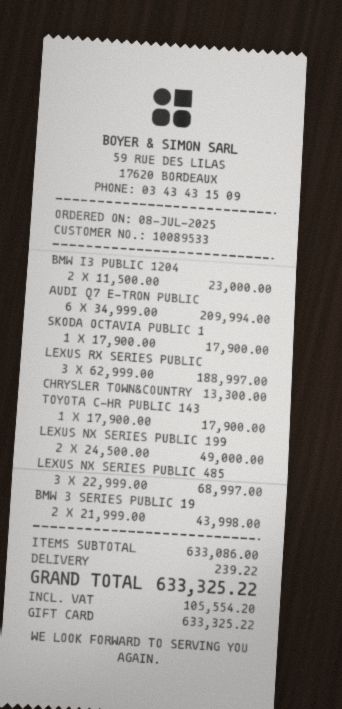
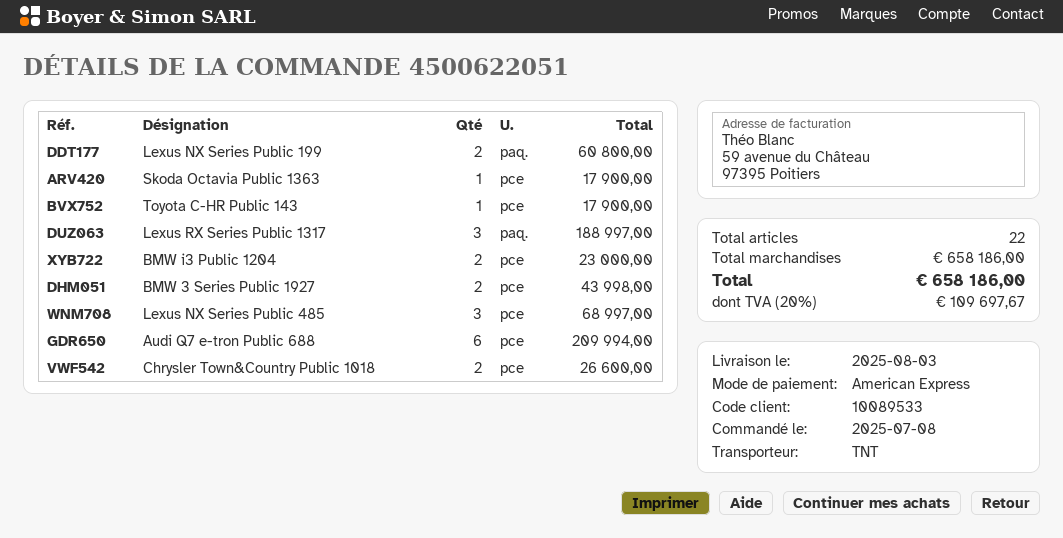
payment method: gift card -> American Express
CHRYSLER TOWN&COUNTRY: 1 for 13300.00 -> 2 for 26600.00
LEXUS NX SERIES PUBLIC 199: 2 for 49000.00 -> 2 for 60800.00
subtotal: 633086.00 -> 658186.00
shipping: 239.22 -> none
tax: 105554.20 -> 109697.67
total: 633325.22 -> 658186.00

